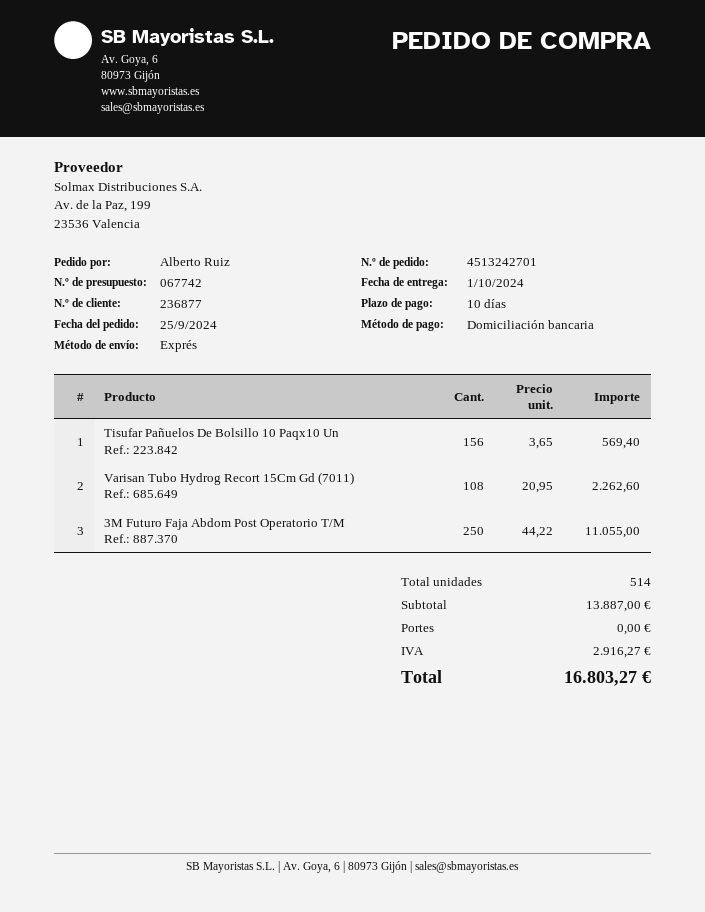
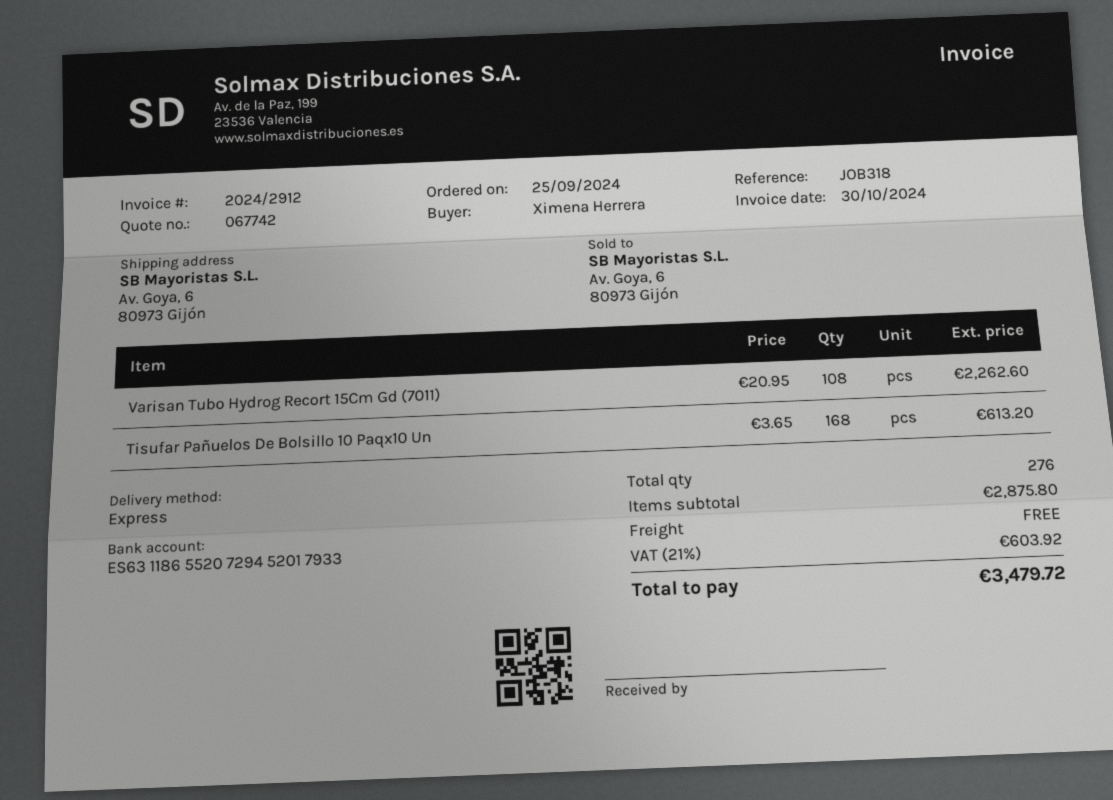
ordered by: Alberto Ruiz -> Ximena Herrera
Tisufar Pañuelos De Bolsillo 10 Paqx10 Un: 156 x 3.65 = 569.40 -> 168 x 3.65 = 613.20
3M Futuro Faja Abdom Post Operatorio T/M: 250 x 44.22 = 11055.00 -> none
total quantity: 514 -> 276
subtotal: 13887.00 -> 2875.80
tax: 2916.27 -> 603.92
total: 16803.27 -> 3479.72

